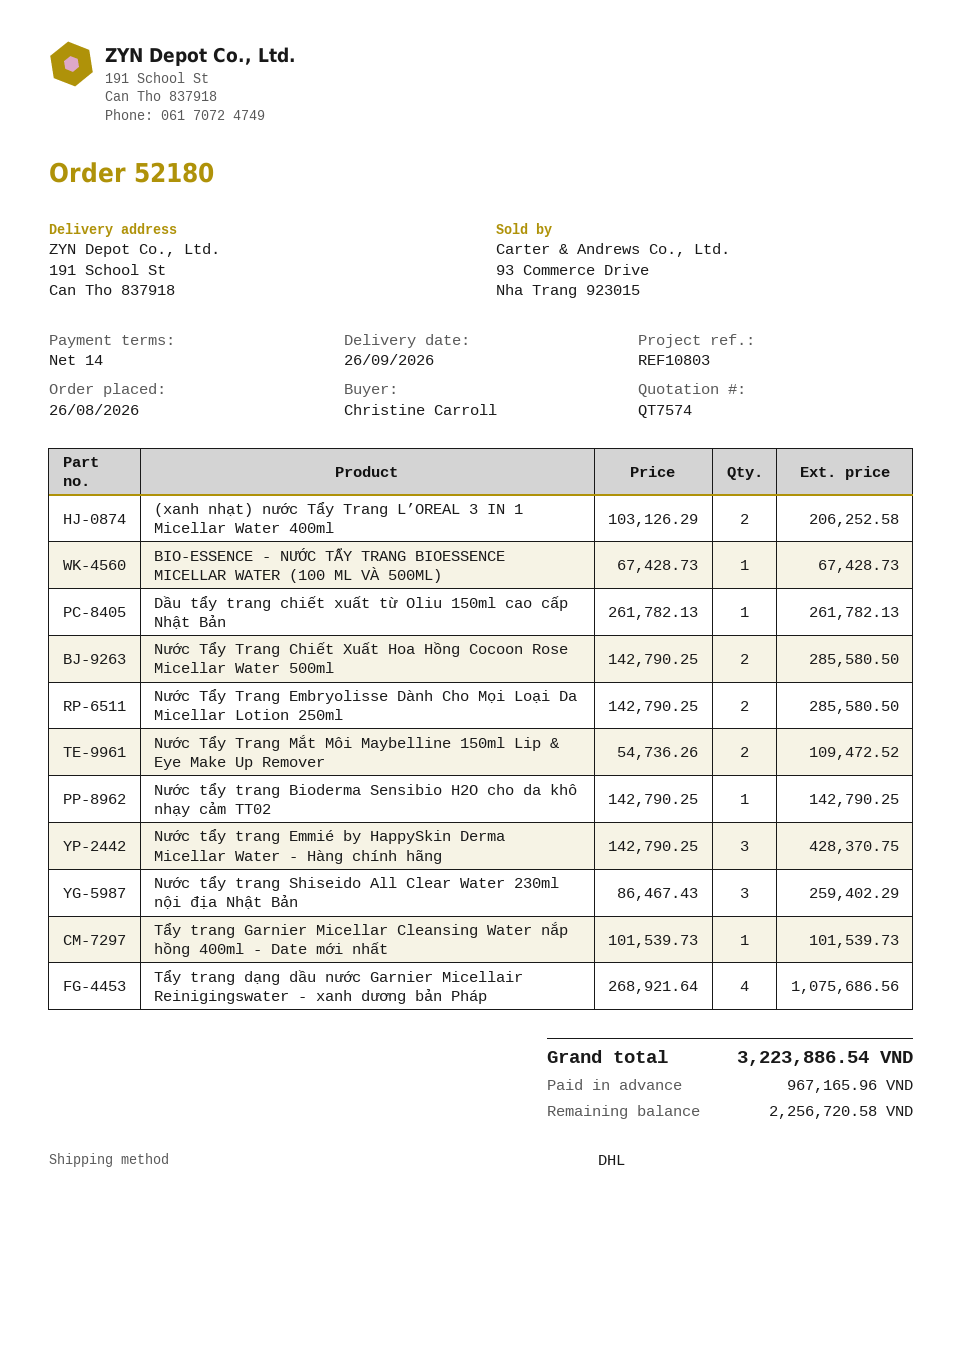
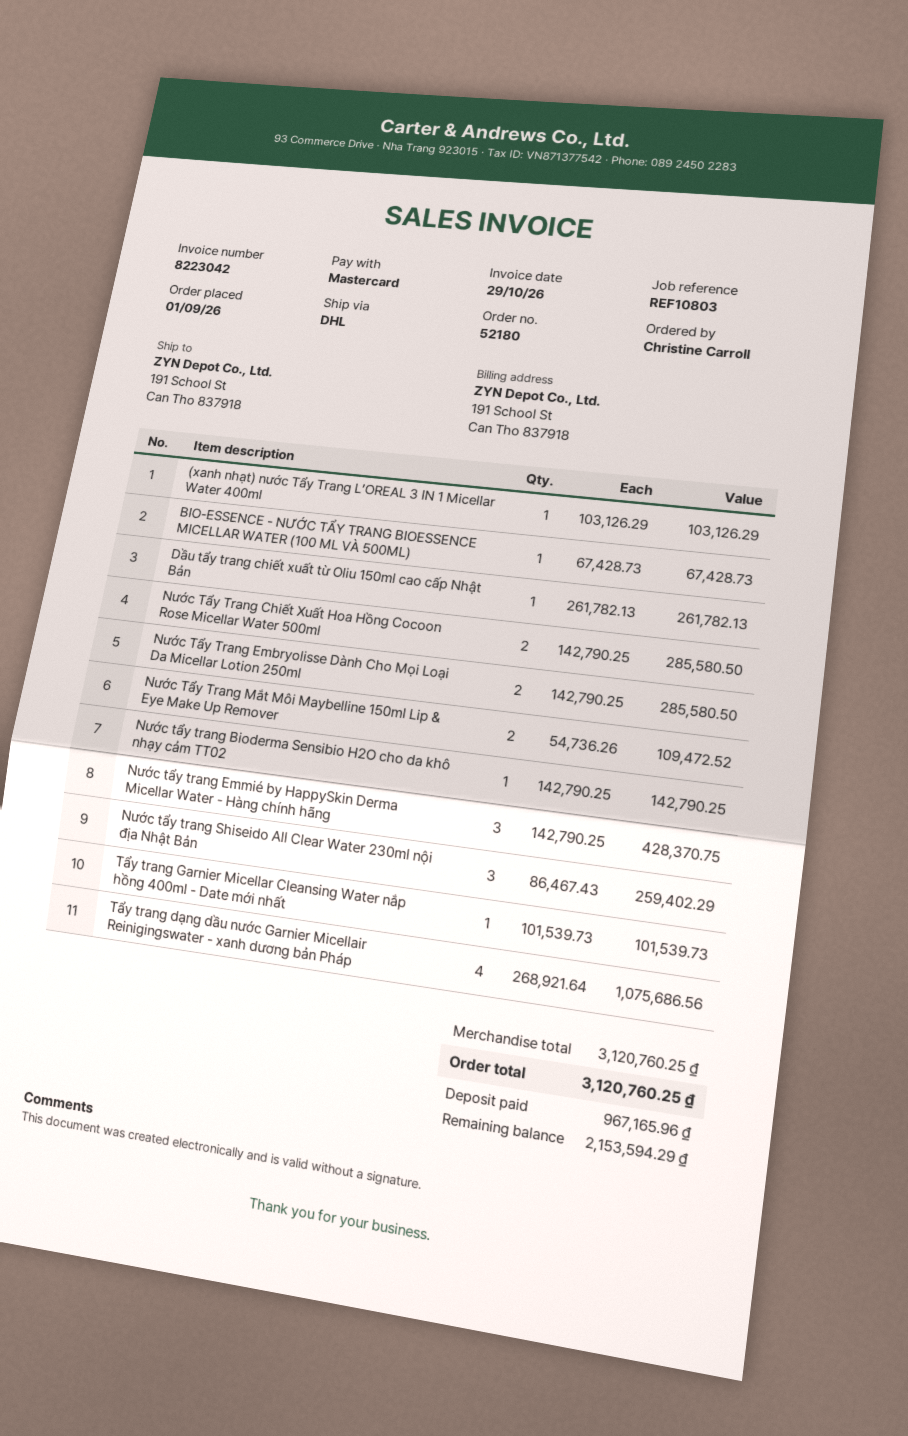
order date: 2026-08-26 -> 2026-09-01
(xanh nhạt) nước Tẩy Trang L’OREAL 3 IN 1 Micellar Water 400ml: 2 x 103126.29 = 206252.58 -> 1 x 103126.29 = 103126.29
total: 3223886.54 -> 3120760.25
balance: 2256720.58 -> 2153594.29

